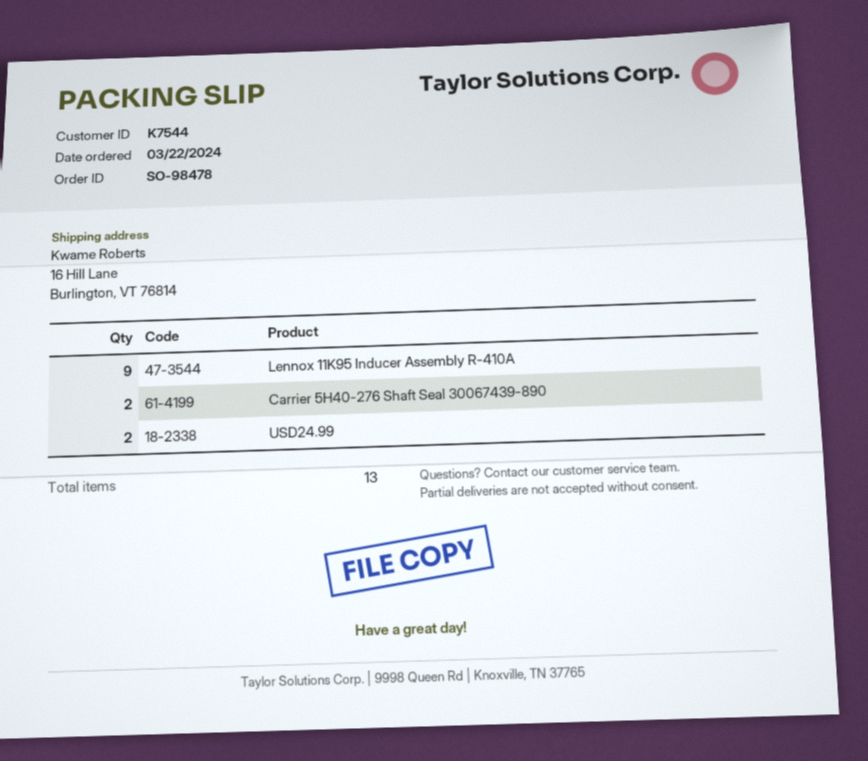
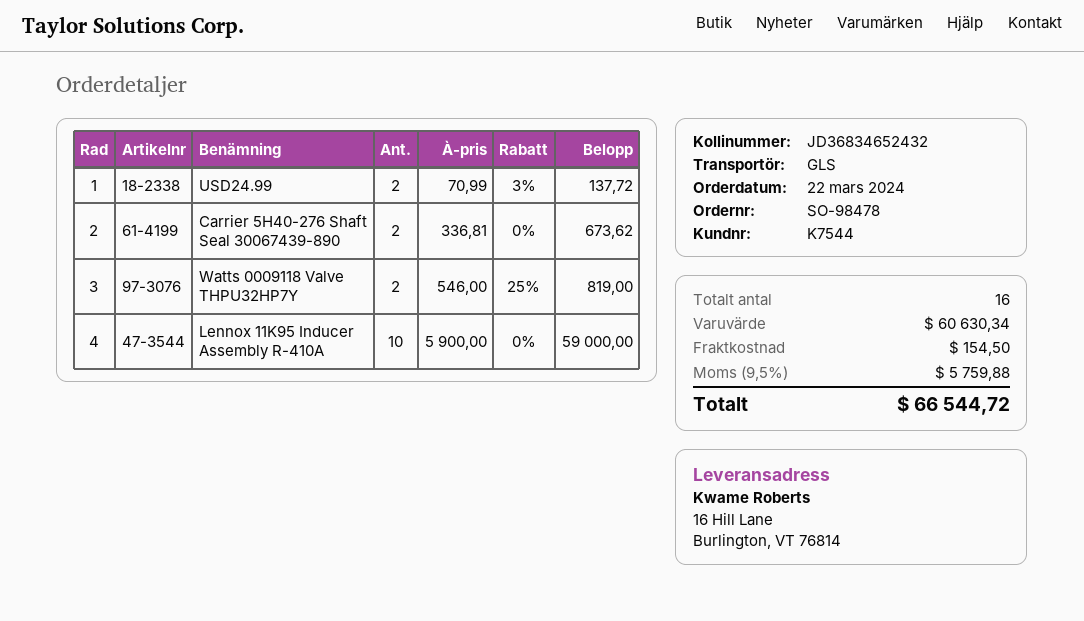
Lennox 11K95 Inducer Assembly R-410A: 9 -> 10
Watts 0009118 Valve THPU32HP7Y: none -> 2
total quantity: 13 -> 16

